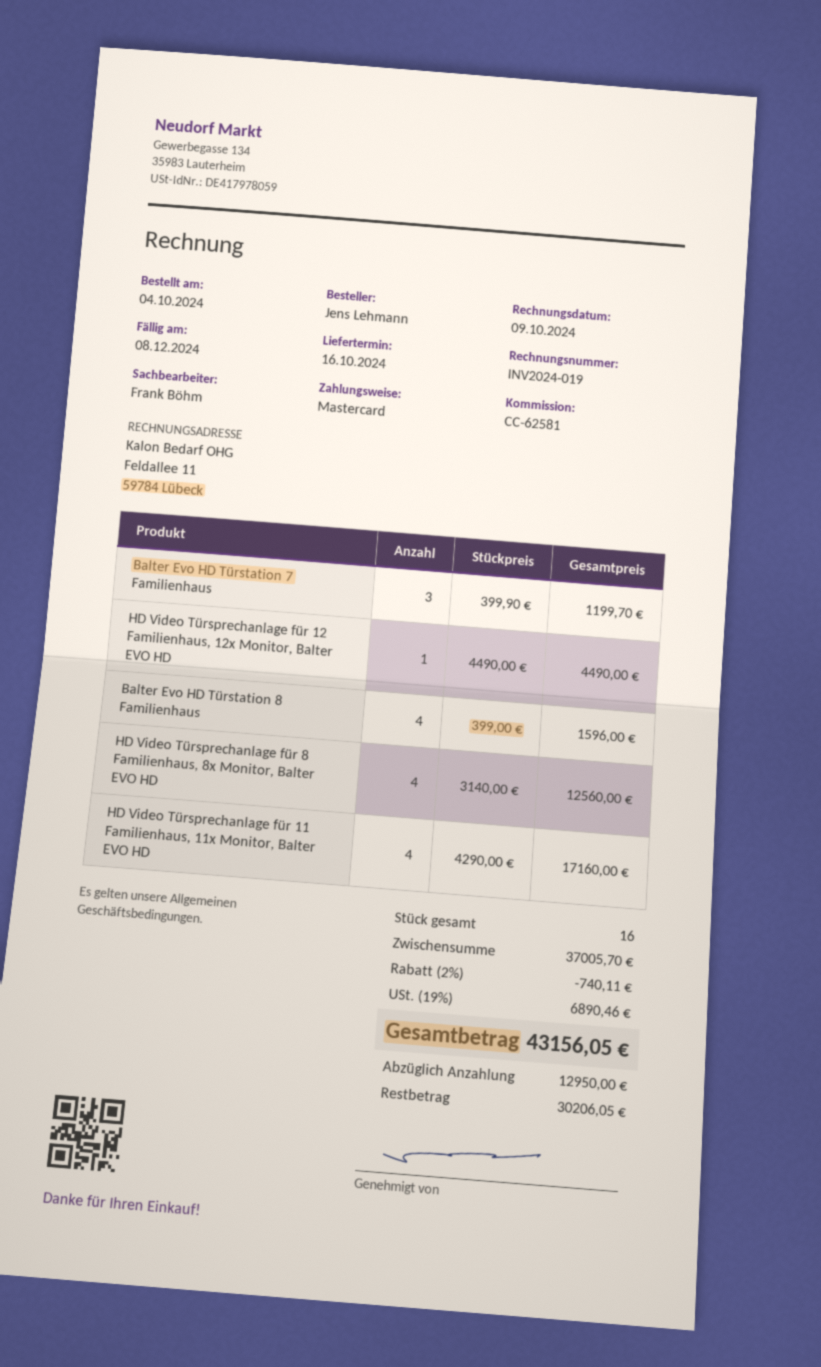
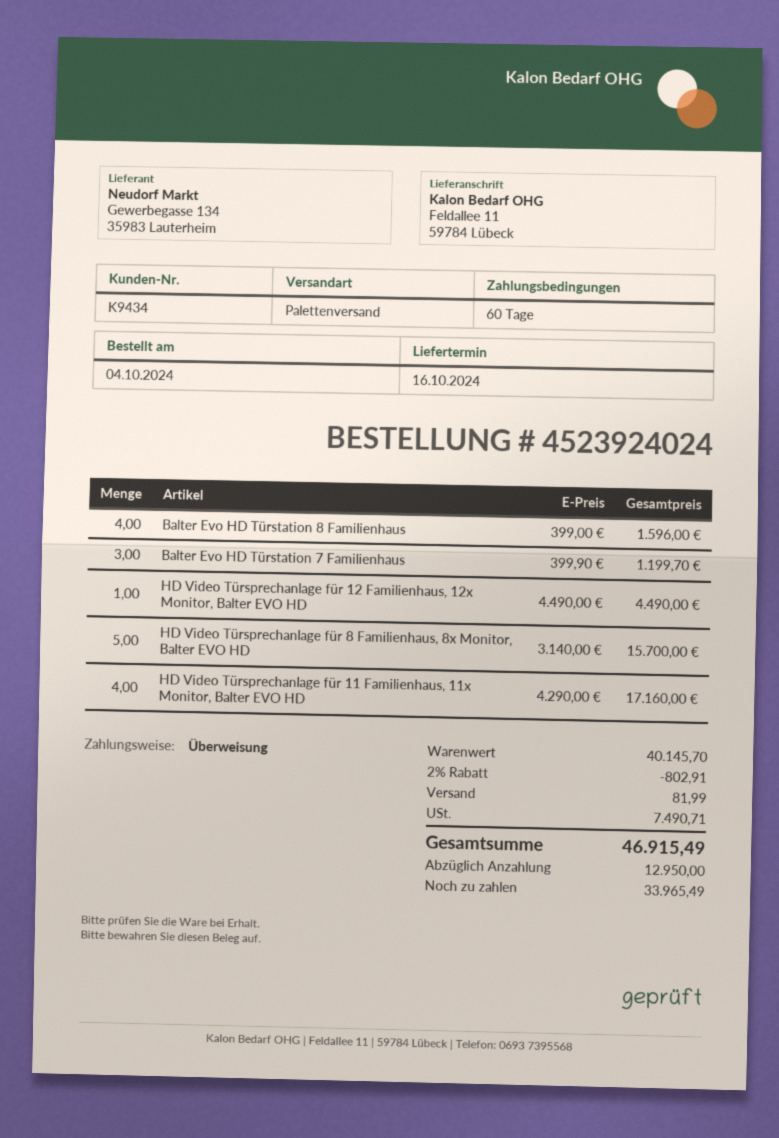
payment method: Mastercard -> bank transfer
HD Video Türsprechanlage für 8 Familienhaus, 8x Monitor, Balter EVO HD: 4 x 3140.00 = 12560.00 -> 5 x 3140.00 = 15700.00
subtotal: 37005.70 -> 40145.70
discount: 2% = 740.11 -> 2% = 802.91
shipping: none -> 81.99
tax: 6890.46 -> 7490.71
total: 43156.05 -> 46915.49
balance: 30206.05 -> 33965.49

